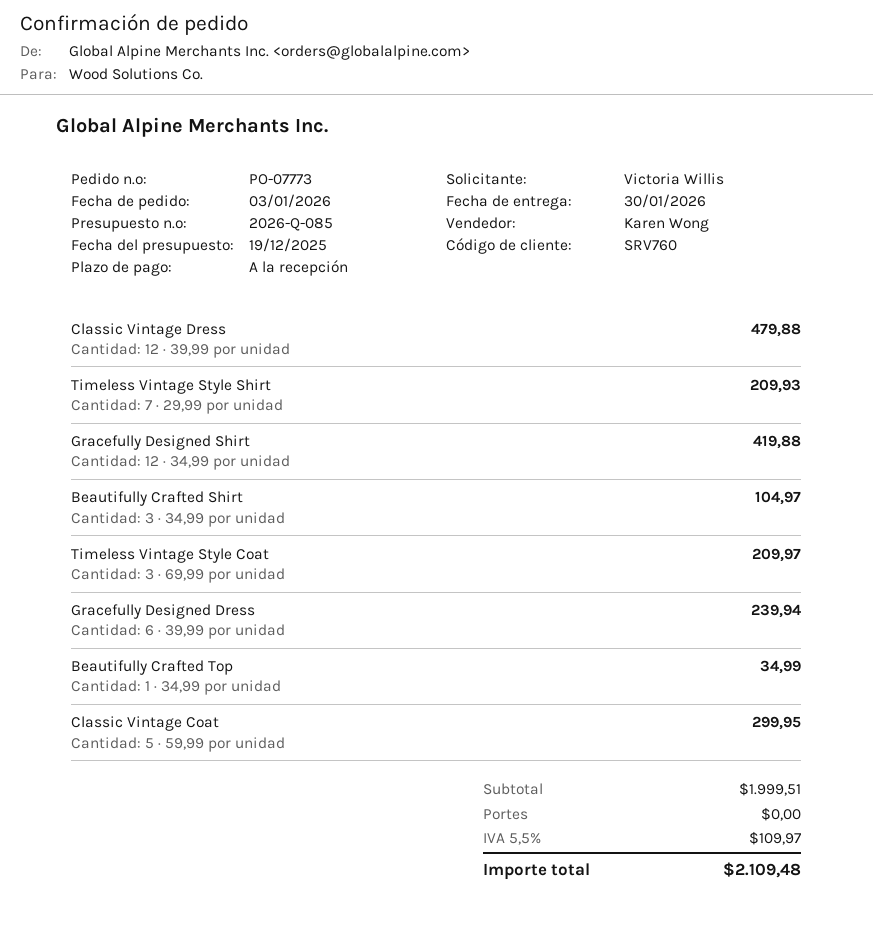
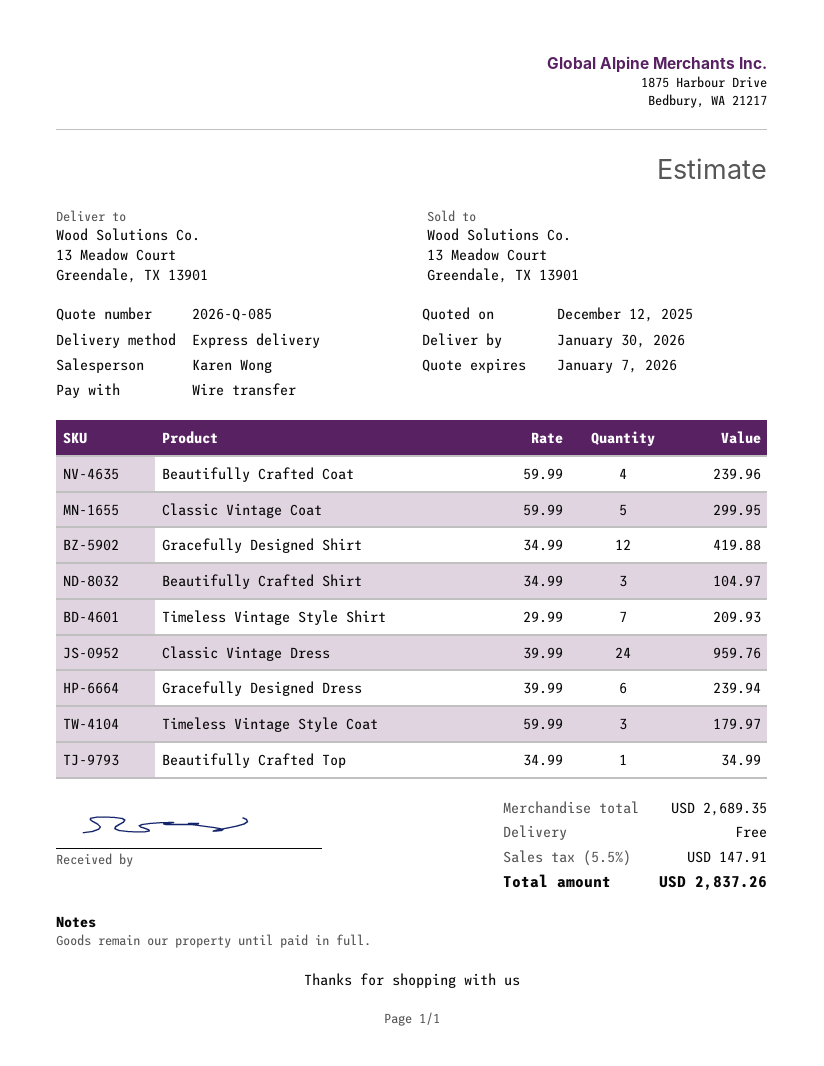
quote date: 2025-12-19 -> 2025-12-12
Classic Vintage Dress: 12 x 39.99 = 479.88 -> 24 x 39.99 = 959.76
Timeless Vintage Style Coat: 3 x 69.99 = 209.97 -> 3 x 59.99 = 179.97
Beautifully Crafted Coat: none -> 4 x 59.99 = 239.96
subtotal: 1999.51 -> 2689.35
tax: 5.5% = 109.97 -> 5.5% = 147.91
total: 2109.48 -> 2837.26

